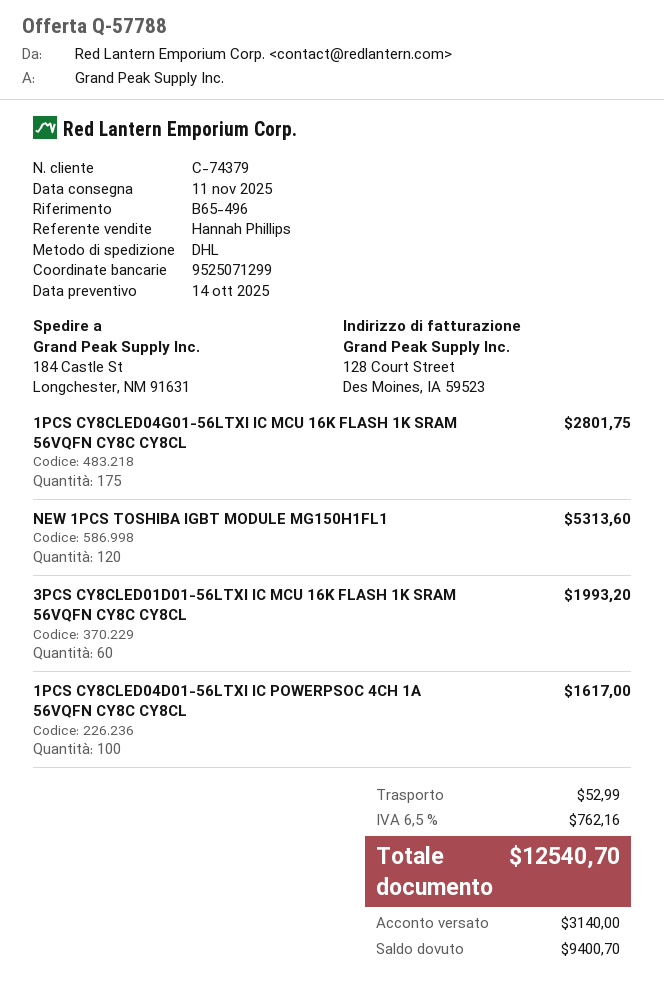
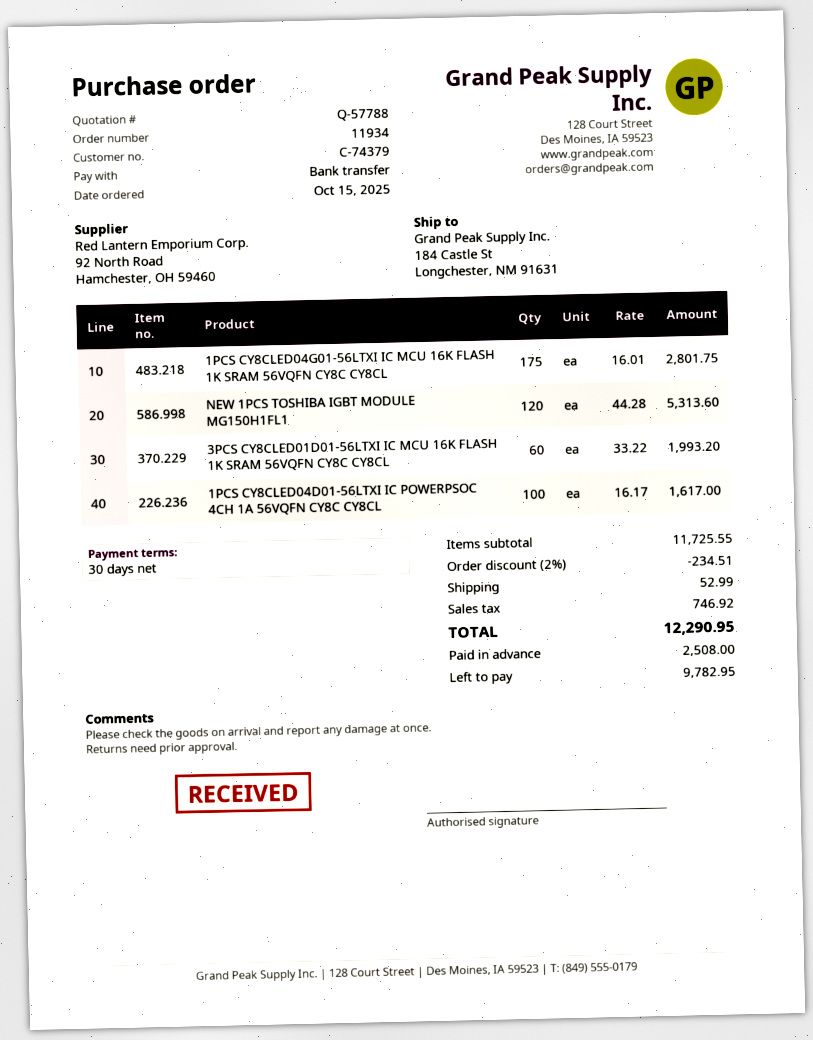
discount: none -> 2% = 234.51
tax: 762.16 -> 746.92
total: 12540.70 -> 12290.95
deposit: 3140.00 -> 2508.00
balance: 9400.70 -> 9782.95

